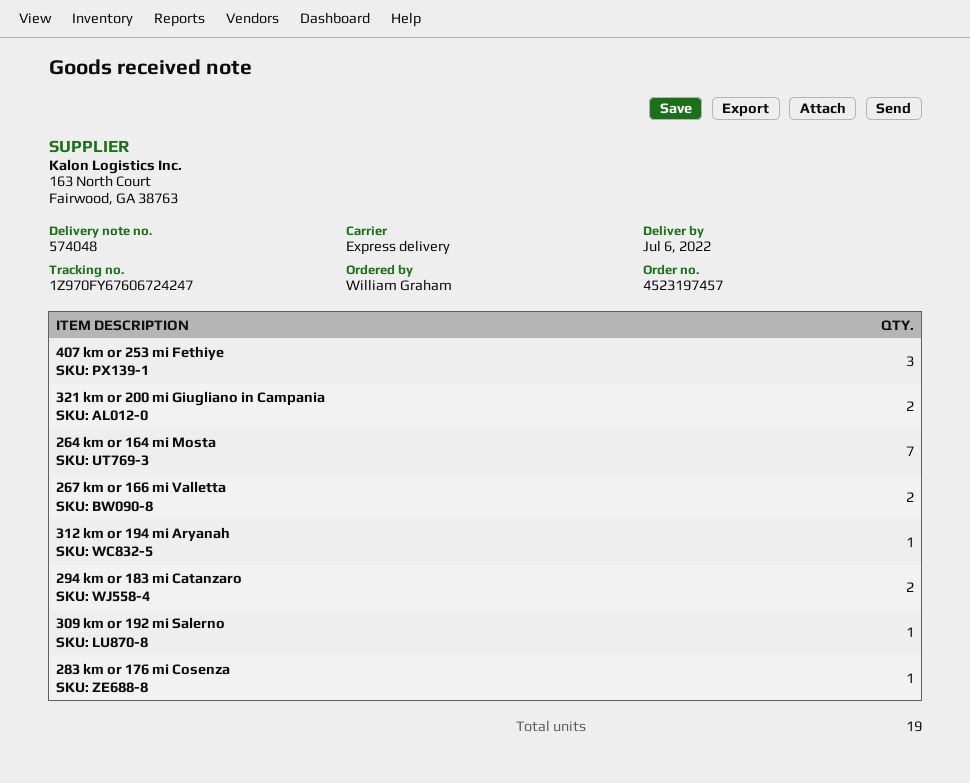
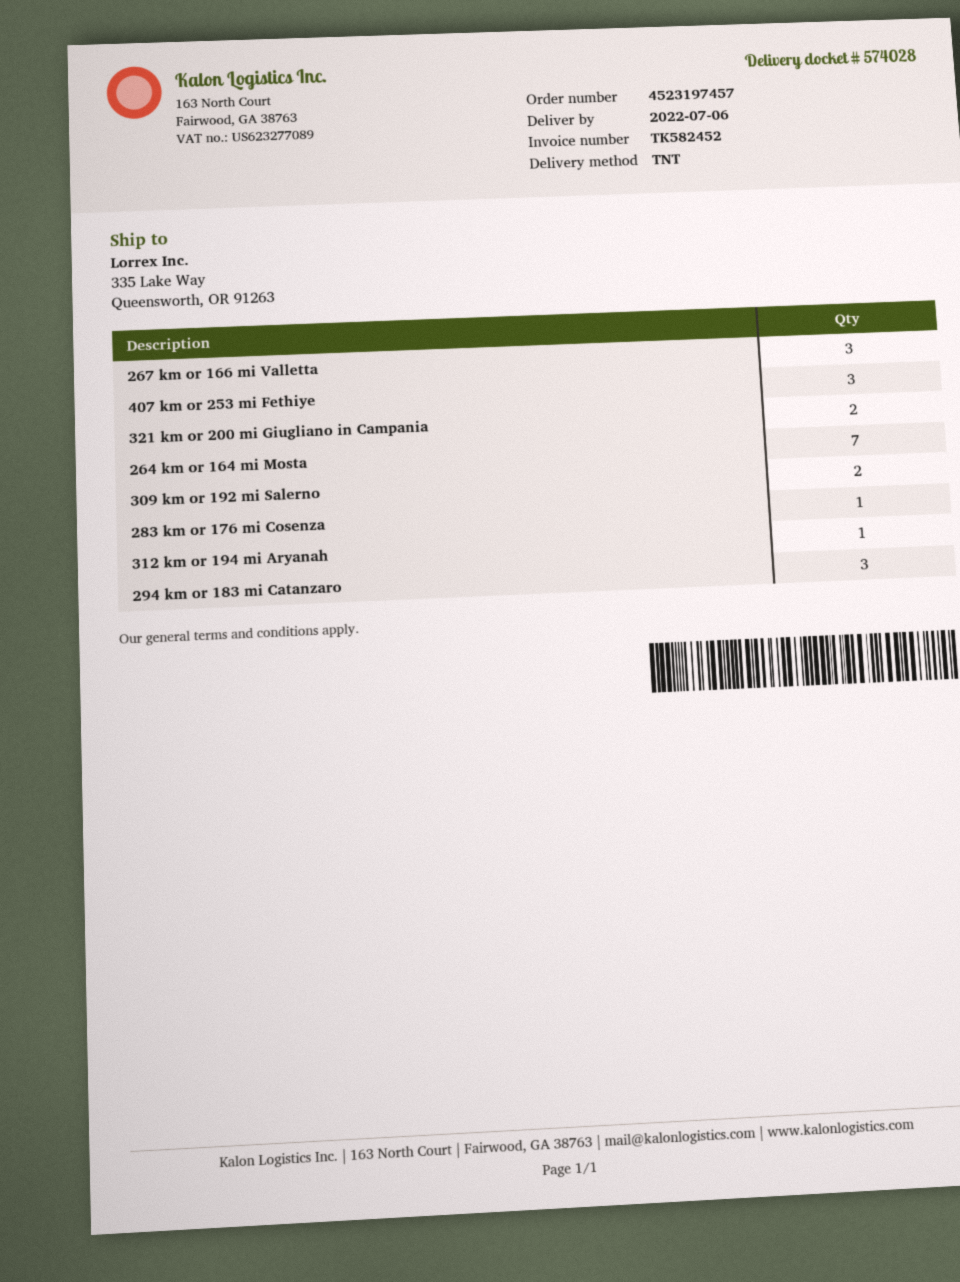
delivery note number: 574048 -> 574028
shipping method: express -> TNT
267 km or 166 mi Valletta: 2 -> 3
294 km or 183 mi Catanzaro: 2 -> 3
309 km or 192 mi Salerno: 1 -> 2

